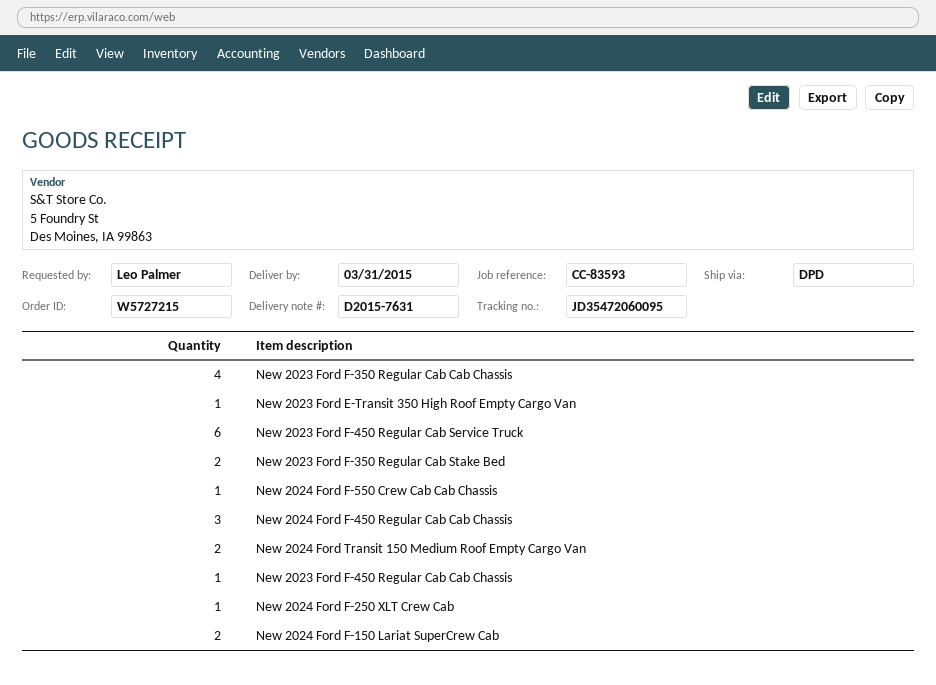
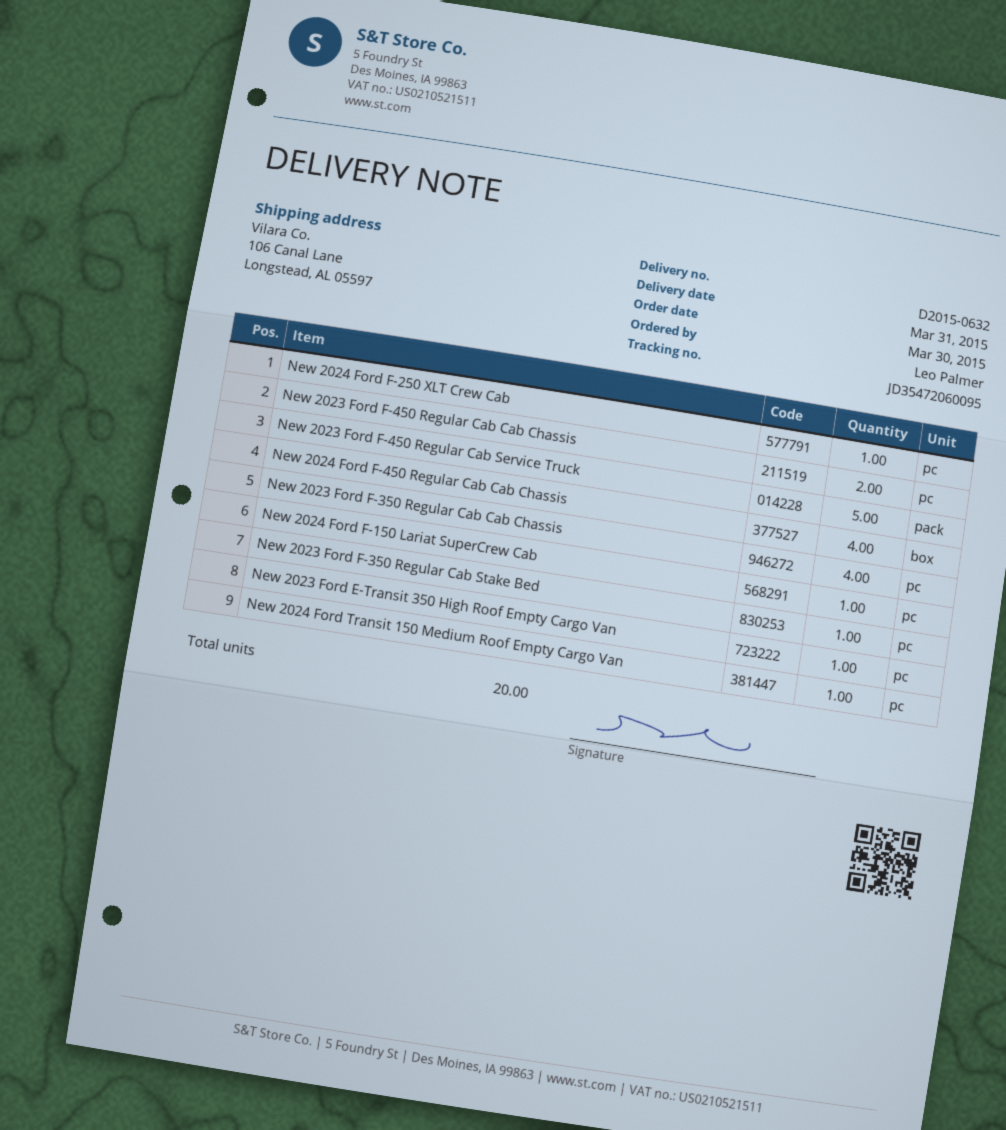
delivery note number: D2015-7631 -> D2015-0632
New 2023 Ford F-450 Regular Cab Service Truck: 6 -> 5
New 2023 Ford F-350 Regular Cab Stake Bed: 2 -> 1
New 2024 Ford F-550 Crew Cab Cab Chassis: 1 -> none
New 2024 Ford F-450 Regular Cab Cab Chassis: 3 -> 4
New 2024 Ford Transit 150 Medium Roof Empty Cargo Van: 2 -> 1
New 2023 Ford F-450 Regular Cab Cab Chassis: 1 -> 2
New 2024 Ford F-150 Lariat SuperCrew Cab: 2 -> 1

